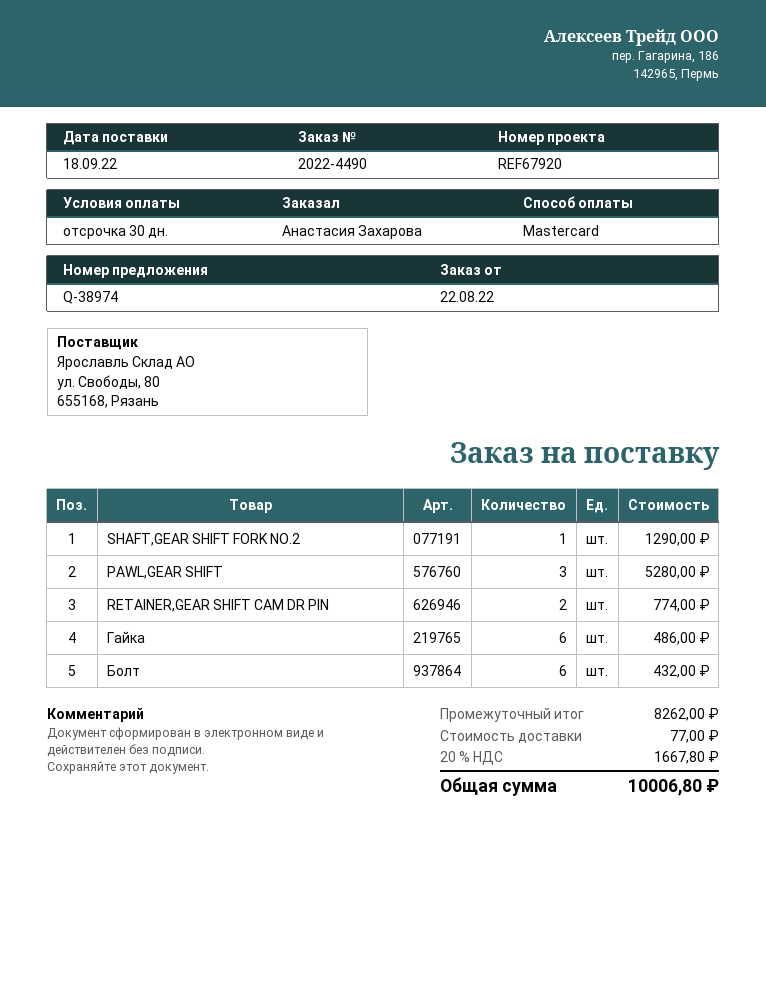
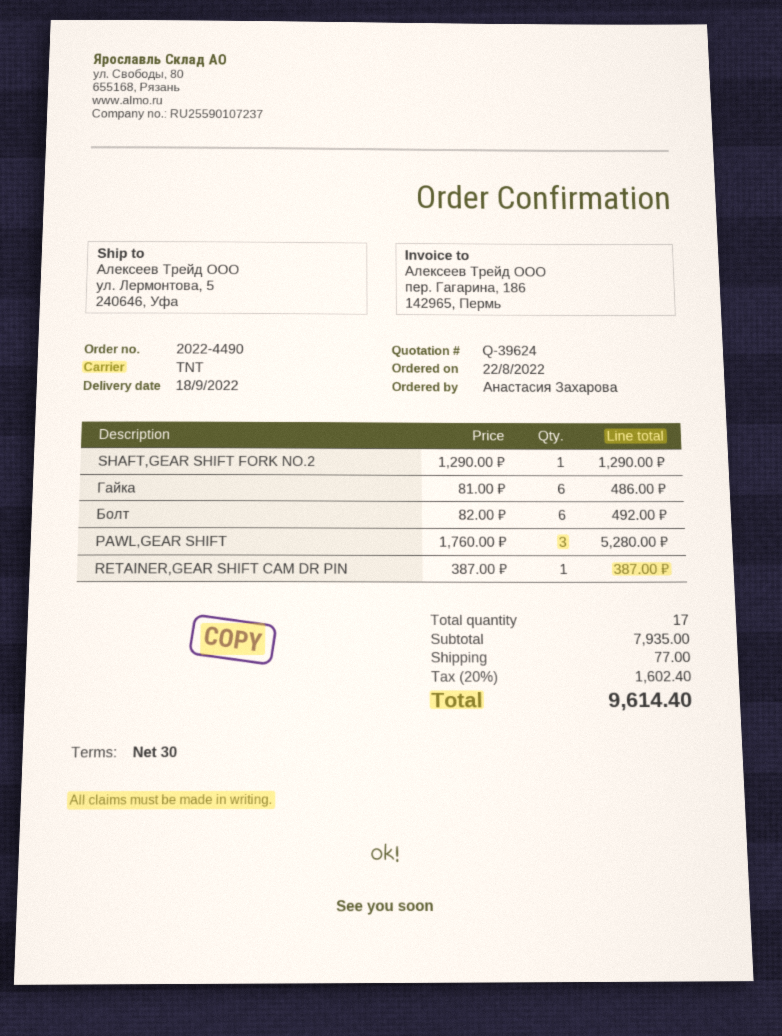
quote number: Q-38974 -> Q-39624
RETAINER,GEAR SHIFT CAM DR PIN: 2 for 774.00 -> 1 for 387.00
Болт: 6 for 432.00 -> 6 for 492.00
subtotal: 8262.00 -> 7935.00
tax: 20% = 1667.80 -> 20% = 1602.40
total: 10006.80 -> 9614.40

